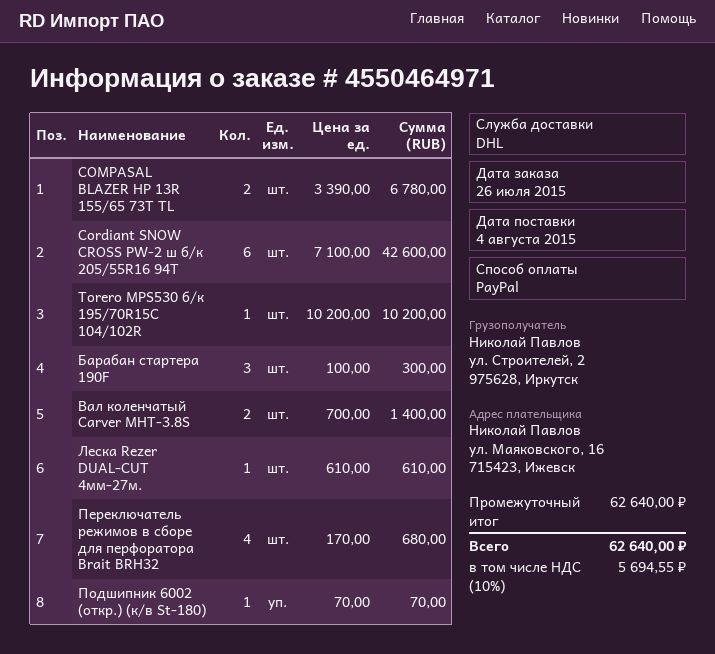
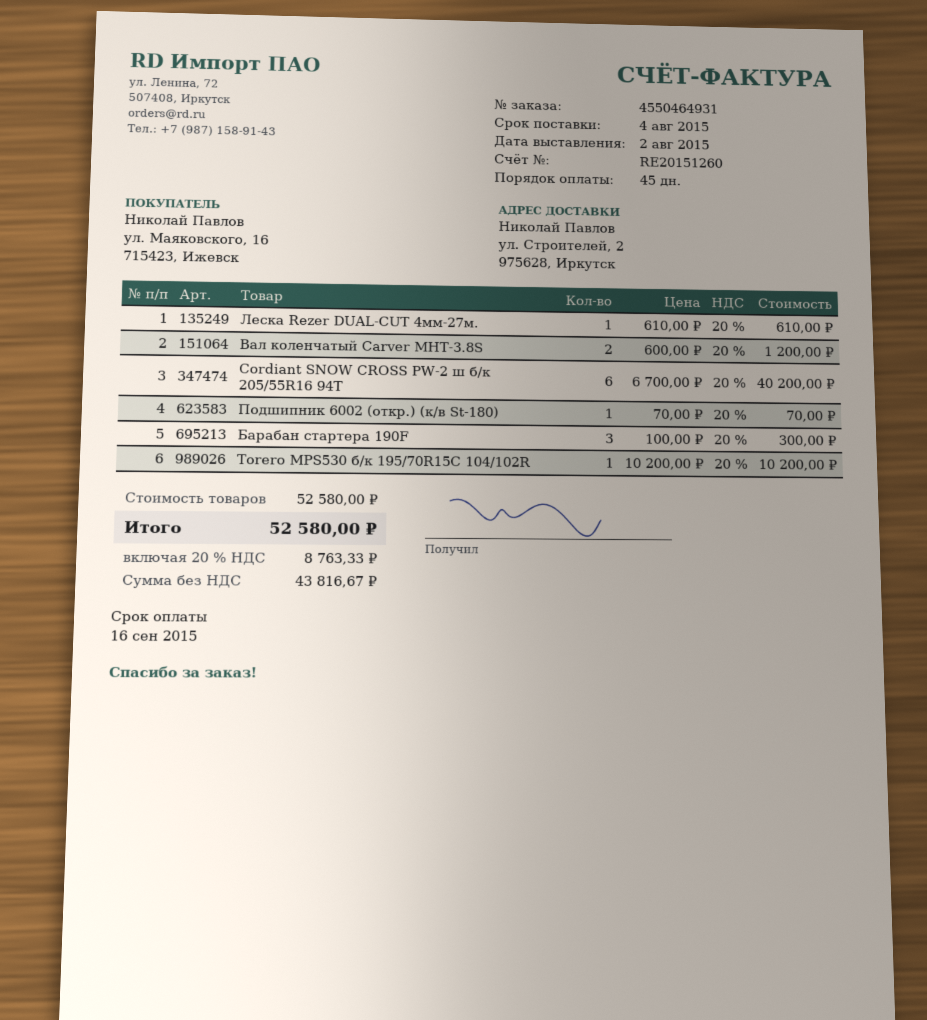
order number: 4550464971 -> 4550464931
COMPASAL BLAZER HP 13R 155/65 73T TL: 2 x 3390.00 = 6780.00 -> none
Cordiant SNOW CROSS PW-2 ш б/к 205/55R16 94T: 6 x 7100.00 = 42600.00 -> 6 x 6700.00 = 40200.00
Вал коленчатый Carver MHT-3.8S: 2 x 700.00 = 1400.00 -> 2 x 600.00 = 1200.00
Переключатель режимов в сборе для перфоратора Brait BRH32: 4 x 170.00 = 680.00 -> none
subtotal: 62640.00 -> 52580.00
tax: 10% = 5694.55 -> 20% = 8763.33
total: 62640.00 -> 52580.00

